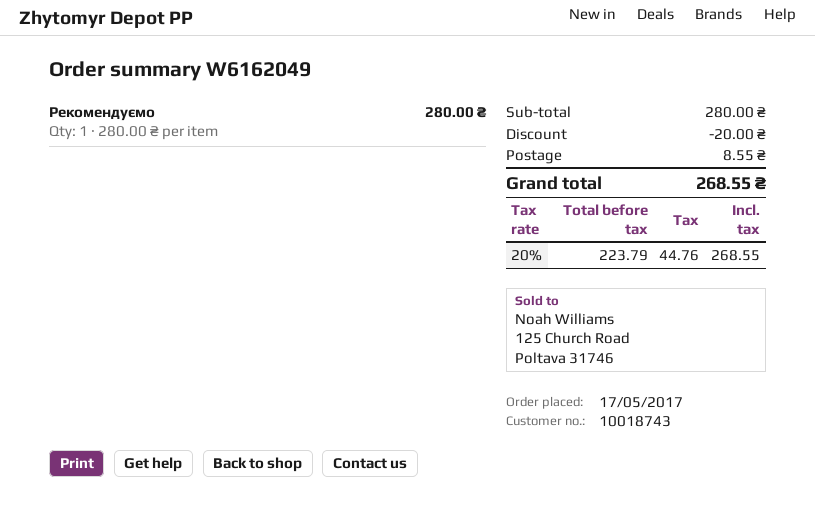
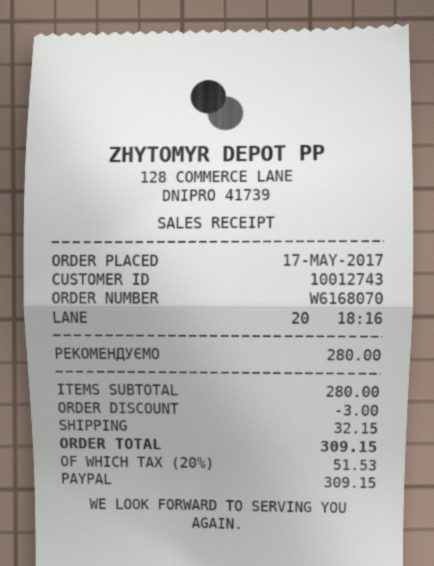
order number: W6162049 -> W6168070
customer number: 10018743 -> 10012743
discount: 20.00 -> 3.00
shipping: 8.55 -> 32.15
tax: 20% = 44.76 -> 20% = 51.53
total: 268.55 -> 309.15

